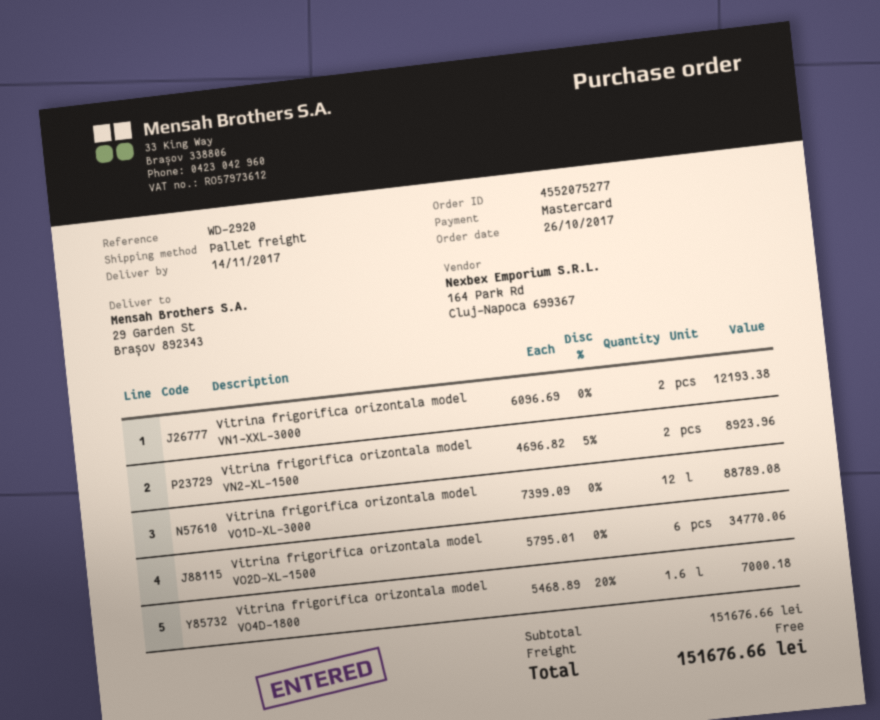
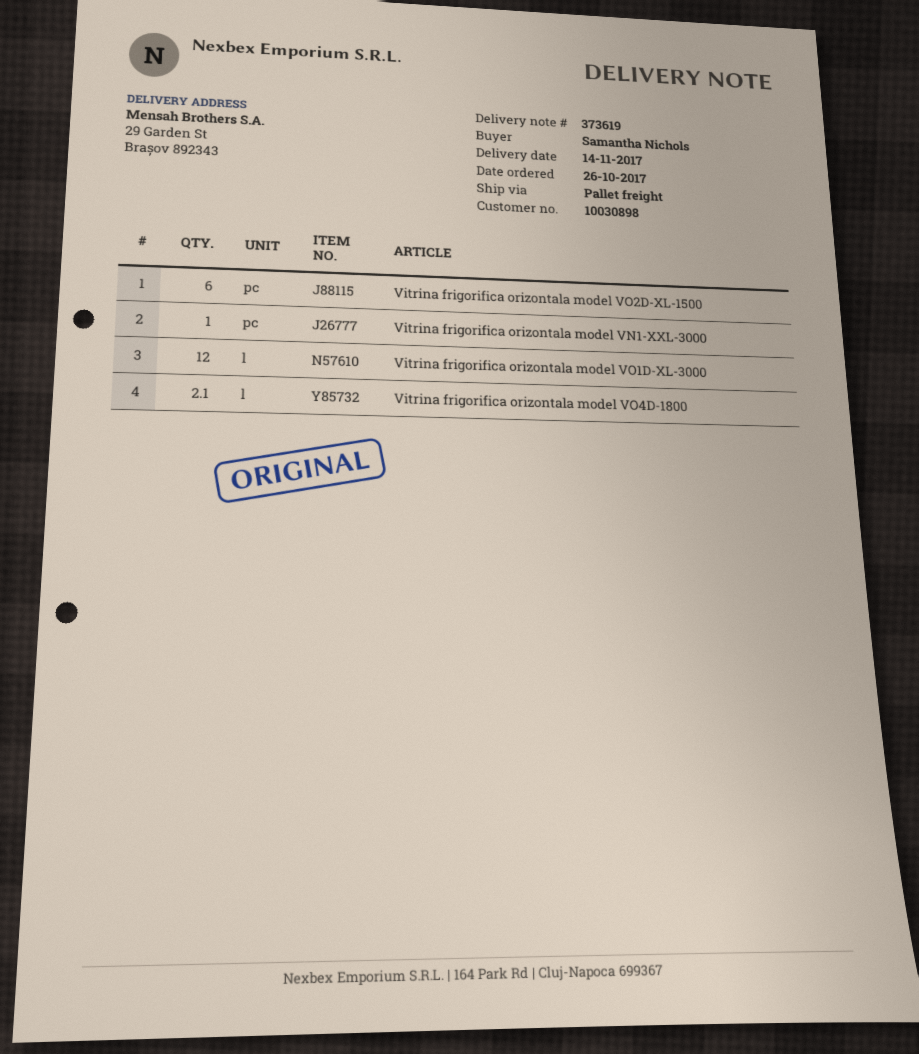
Vitrina frigorifica orizontala model VN1-XXL-3000: 2 -> 1
Vitrina frigorifica orizontala model VN2-XL-1500: 2 -> none
Vitrina frigorifica orizontala model VO4D-1800: 1.6 -> 2.1

